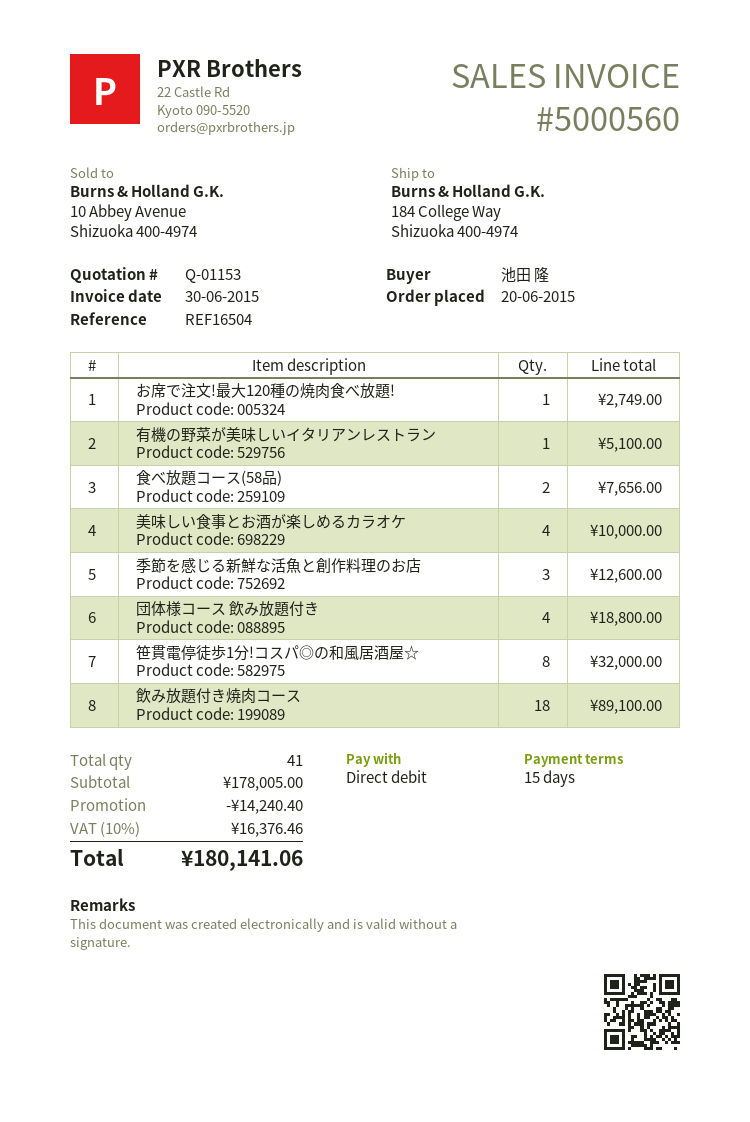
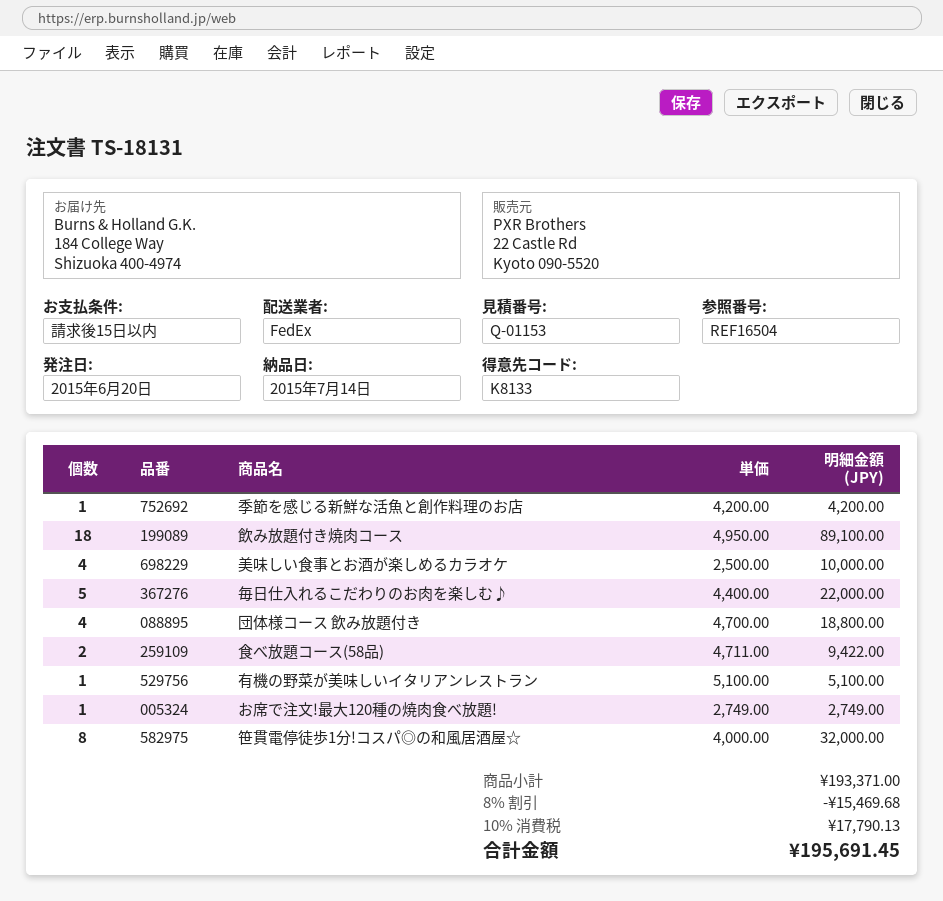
食べ放題コース(58品): 2 for 7656.00 -> 2 for 9422.00
季節を感じる新鮮な活魚と創作料理のお店: 3 for 12600.00 -> 1 for 4200.00
毎日仕入れるこだわりのお肉を楽しむ♪: none -> 5 for 22000.00
subtotal: 178005.00 -> 193371.00
discount: 14240.40 -> 15469.68
tax: 10% = 16376.46 -> 10% = 17790.13
total: 180141.06 -> 195691.45

